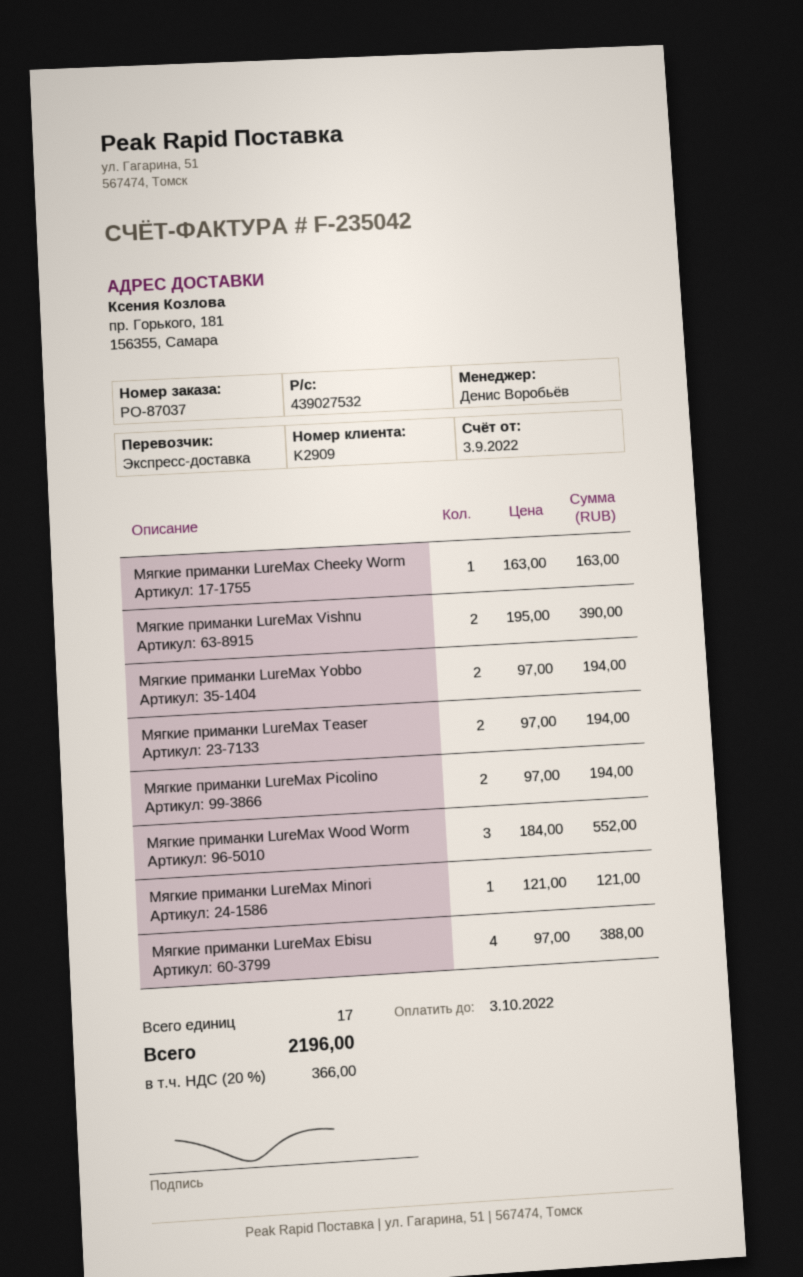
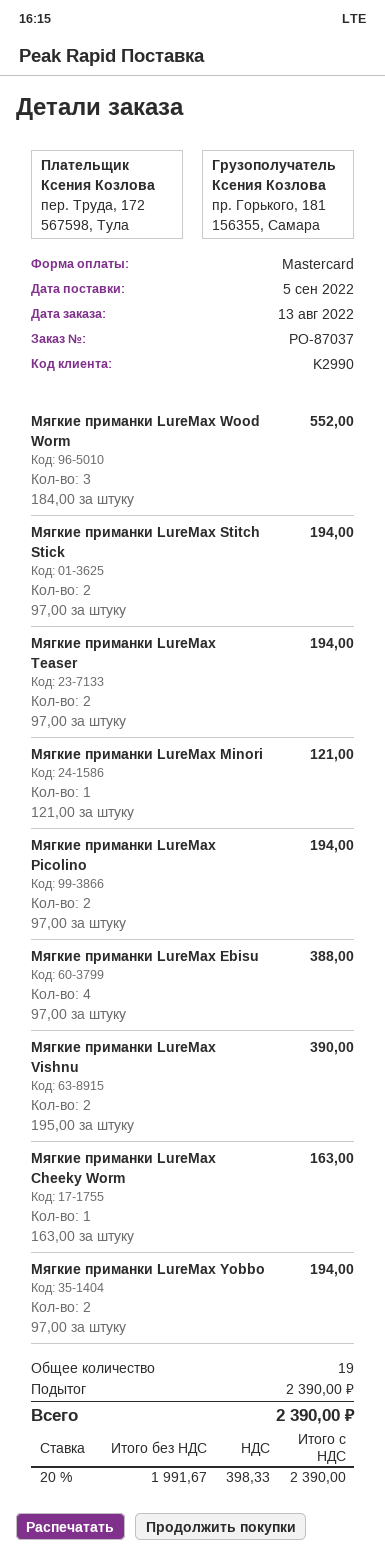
customer number: K2909 -> K2990
Мягкие приманки LureMax Stitch Stick: none -> 2 x 97.00 = 194.00
total quantity: 17 -> 19
tax: 20% = 366.00 -> 20% = 398.33
total: 2196.00 -> 2390.00

